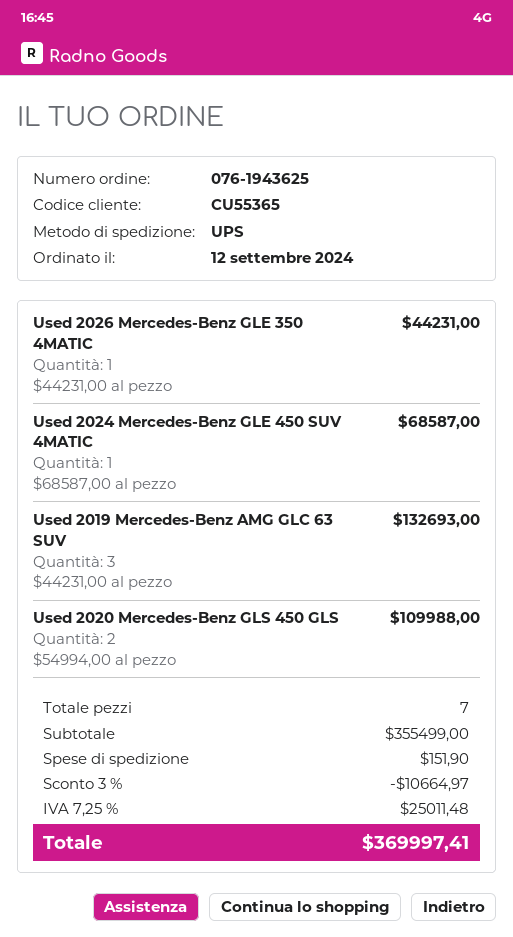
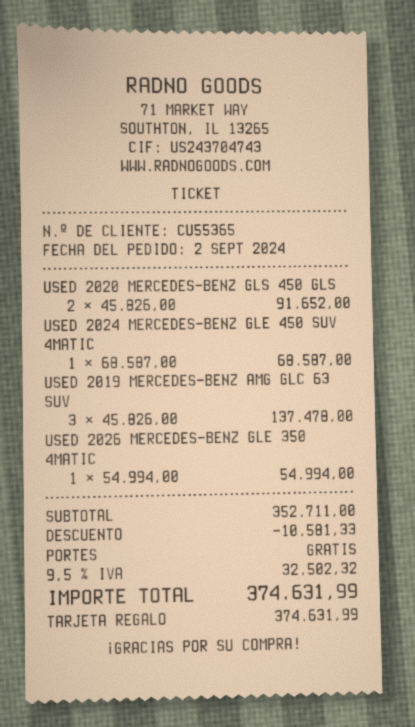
order date: 2024-09-12 -> 2024-09-02
Used 2026 Mercedes-Benz GLE 350 4MATIC: 1 x 44231.00 = 44231.00 -> 1 x 54994.00 = 54994.00
Used 2019 Mercedes-Benz AMG GLC 63 SUV: 3 x 44231.00 = 132693.00 -> 3 x 45826.00 = 137478.00
Used 2020 Mercedes-Benz GLS 450 GLS: 2 x 54994.00 = 109988.00 -> 2 x 45826.00 = 91652.00
subtotal: 355499.00 -> 352711.00
discount: 10664.97 -> 10581.33
shipping: 151.90 -> 0.00
tax: 7.25% = 25011.48 -> 9.5% = 32502.32
total: 369997.41 -> 374631.99

